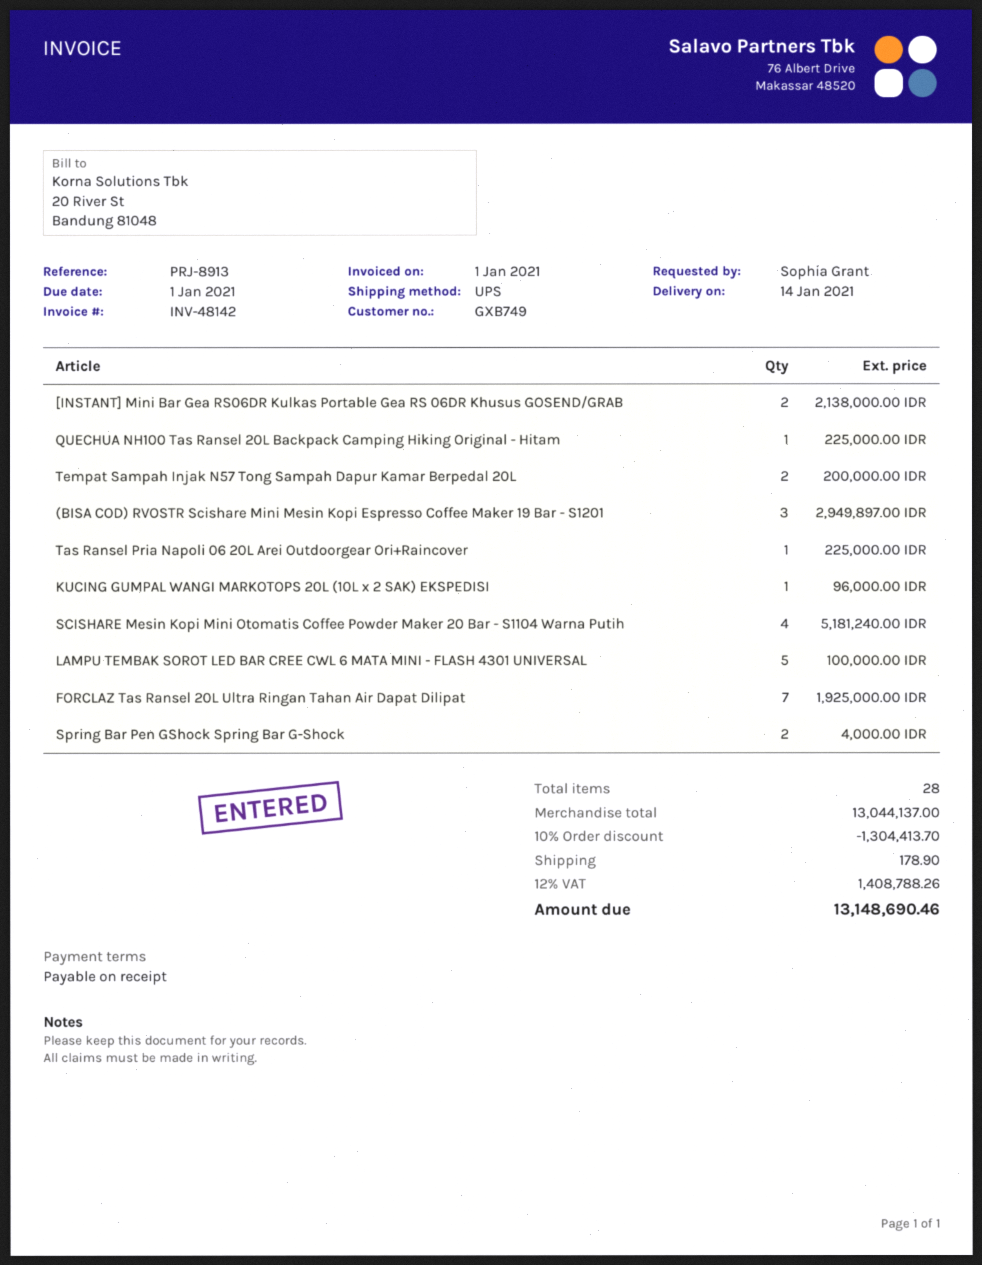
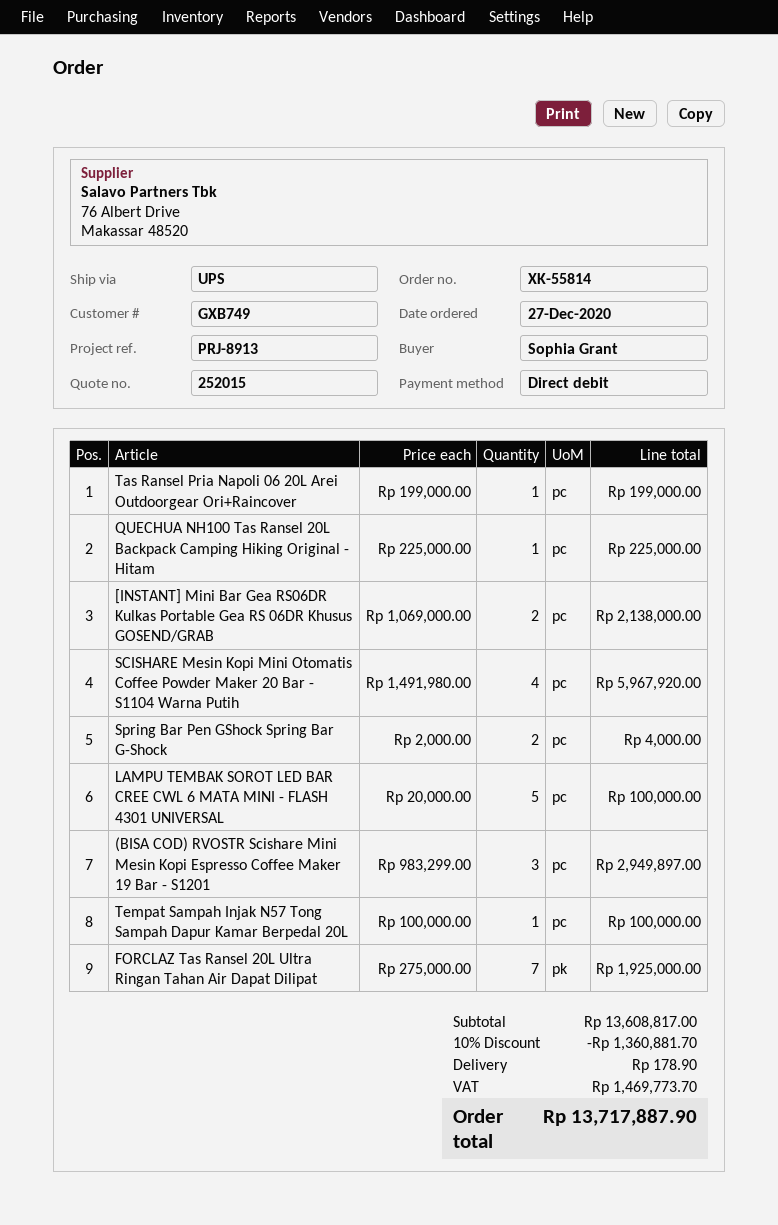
Tempat Sampah Injak N57 Tong Sampah Dapur Kamar Berpedal 20L: 2 for 200000.00 -> 1 for 100000.00
Tas Ransel Pria Napoli 06 20L Arei Outdoorgear Ori+Raincover: 1 for 225000.00 -> 1 for 199000.00
KUCING GUMPAL WANGI MARKOTOPS 20L (10L x 2 SAK) EKSPEDISI: 1 for 96000.00 -> none
SCISHARE Mesin Kopi Mini Otomatis Coffee Powder Maker 20 Bar - S1104 Warna Putih: 4 for 5181240.00 -> 4 for 5967920.00
subtotal: 13044137.00 -> 13608817.00
discount: 10% = 1304413.70 -> 10% = 1360881.70
tax: 1408788.26 -> 1469773.70
total: 13148690.46 -> 13717887.90

